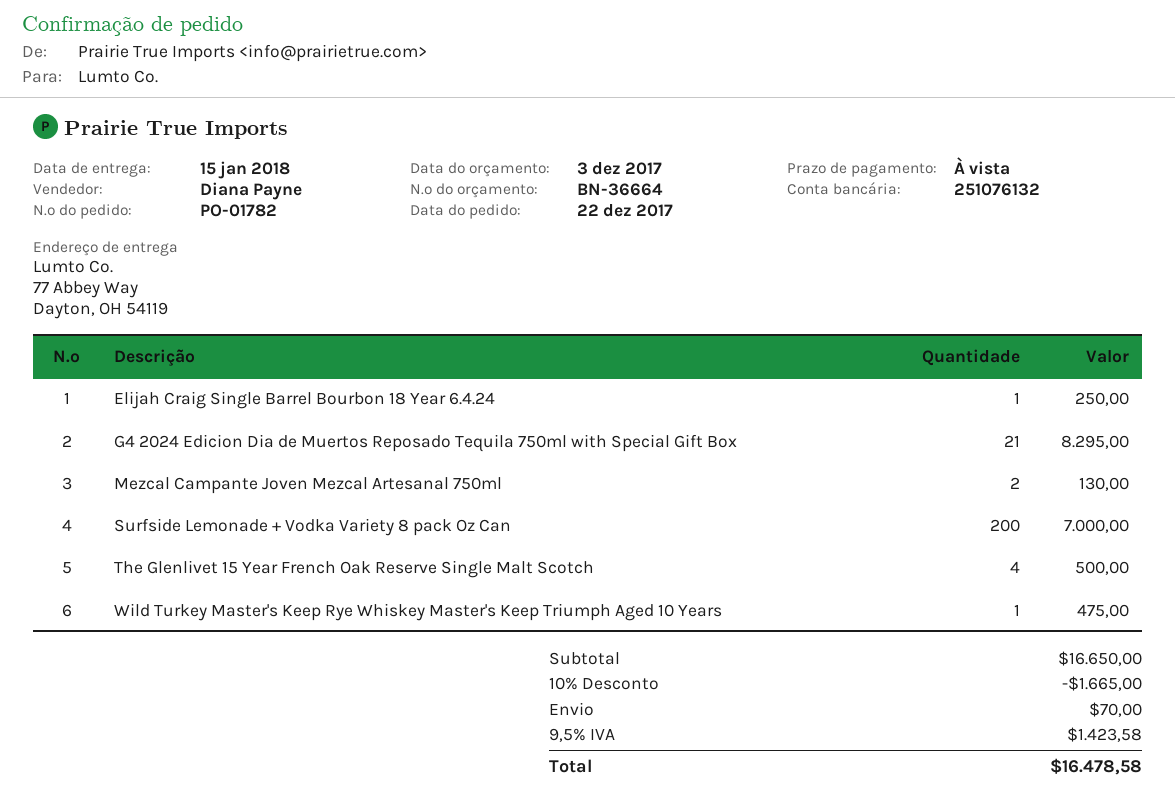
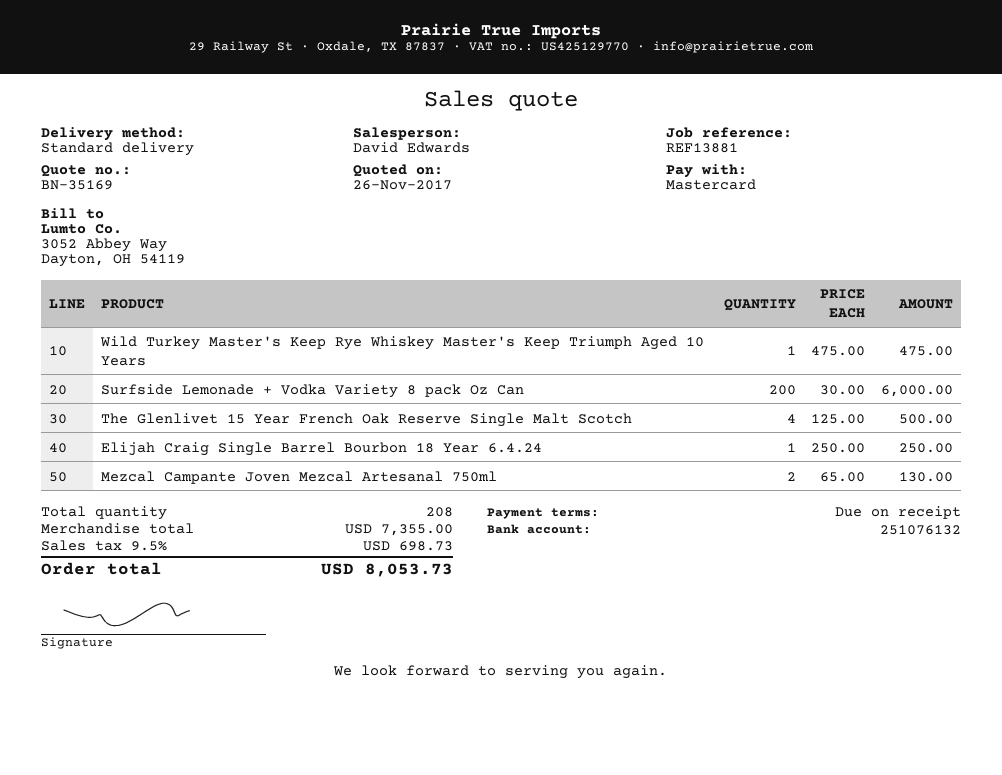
quote number: BN-36664 -> BN-35169
quote date: 2017-12-03 -> 2017-11-26
sales rep: Diana Payne -> David Edwards
G4 2024 Edicion Dia de Muertos Reposado Tequila 750ml with Special Gift Box: 21 for 8295.00 -> none
Surfside Lemonade + Vodka Variety 8 pack Oz Can: 200 for 7000.00 -> 200 for 6000.00
subtotal: 16650.00 -> 7355.00
discount: 10% = 1665.00 -> none
shipping: 70.00 -> none
tax: 9.5% = 1423.58 -> 9.5% = 698.73
total: 16478.58 -> 8053.73

